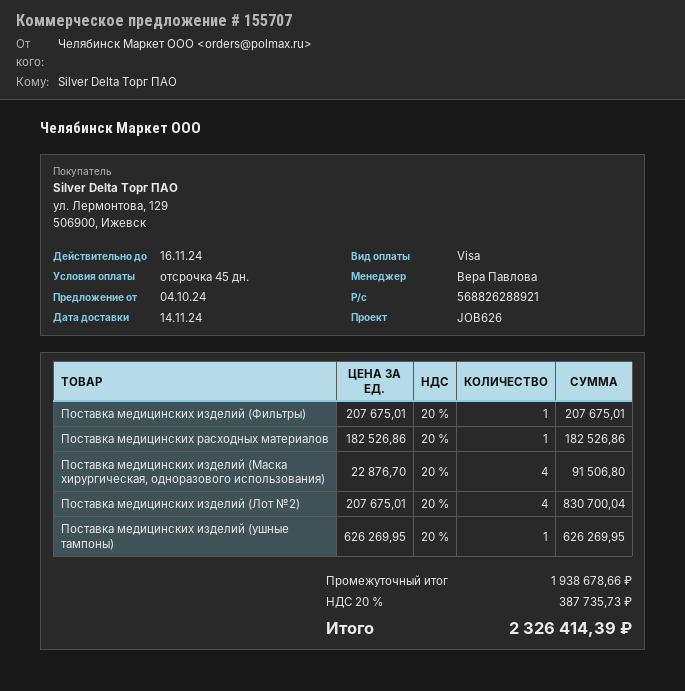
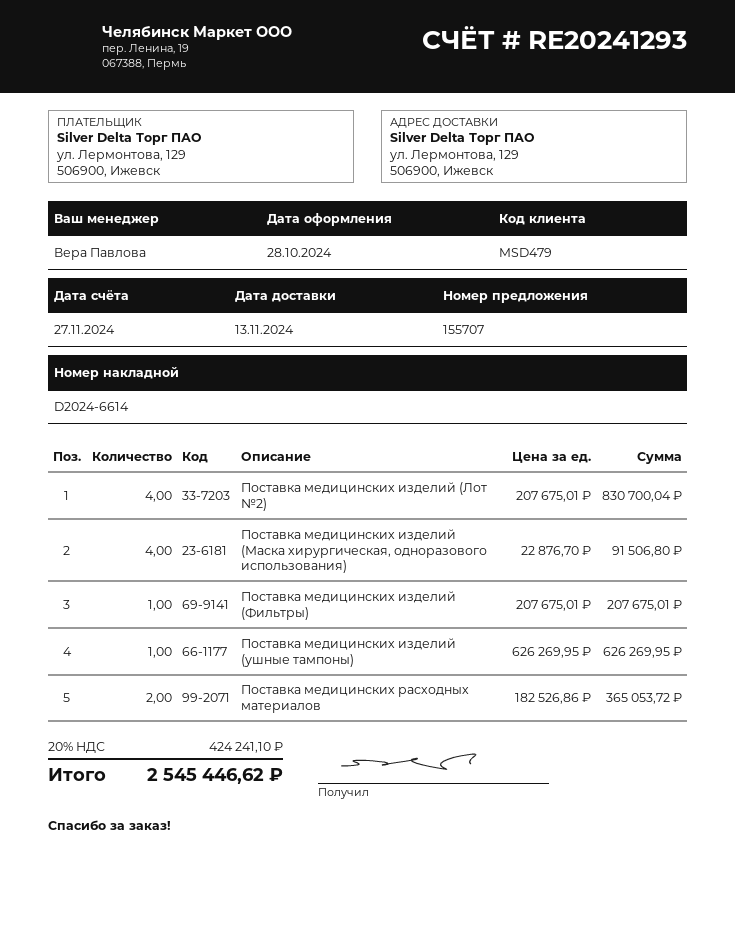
delivery date: 2024-11-14 -> 2024-11-13
Поставка медицинских расходных материалов: 1 x 182526.86 = 182526.86 -> 2 x 182526.86 = 365053.72
tax: 20% = 387735.73 -> 20% = 424241.10
total: 2326414.39 -> 2545446.62

